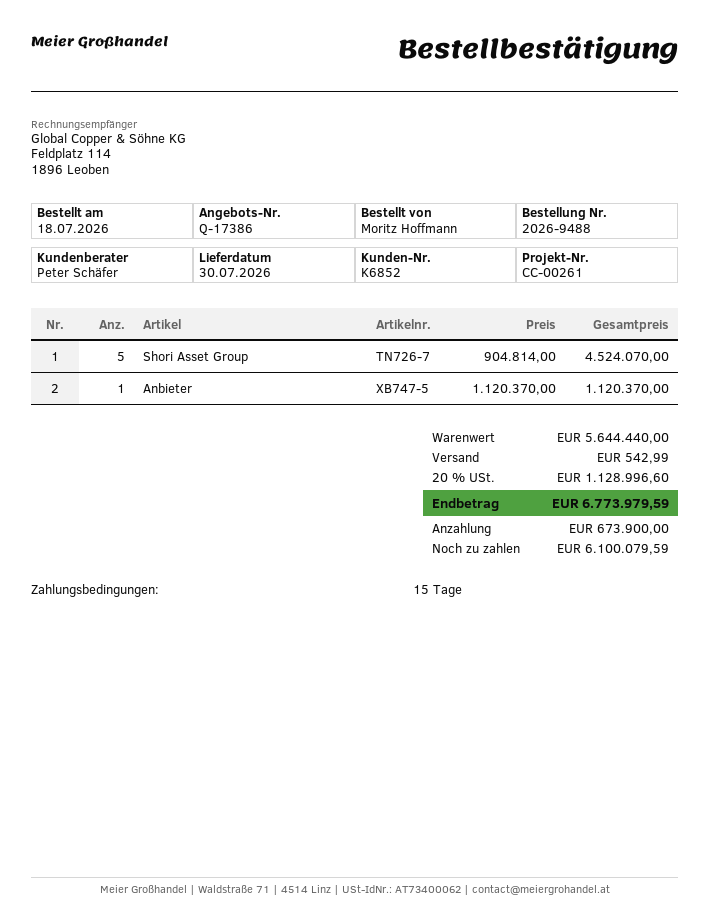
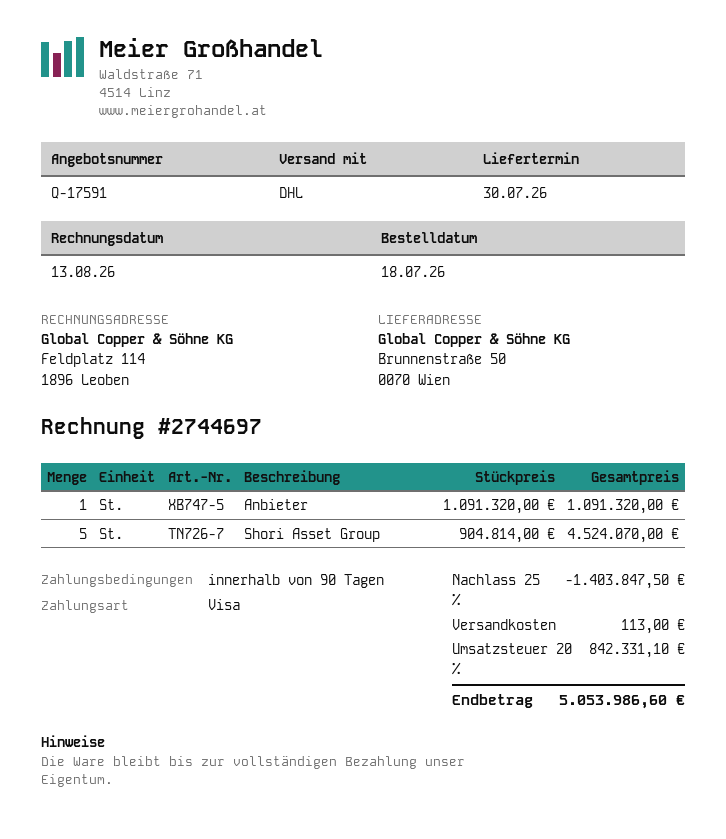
quote number: Q-17386 -> Q-17591
payment terms: 15 days -> 90 days
Anbieter: 1 x 1120370.00 = 1120370.00 -> 1 x 1091320.00 = 1091320.00
discount: none -> 25% = 1403847.50
shipping: 542.99 -> 113.00
tax: 20% = 1128996.60 -> 20% = 842331.10
total: 6773979.59 -> 5053986.60

